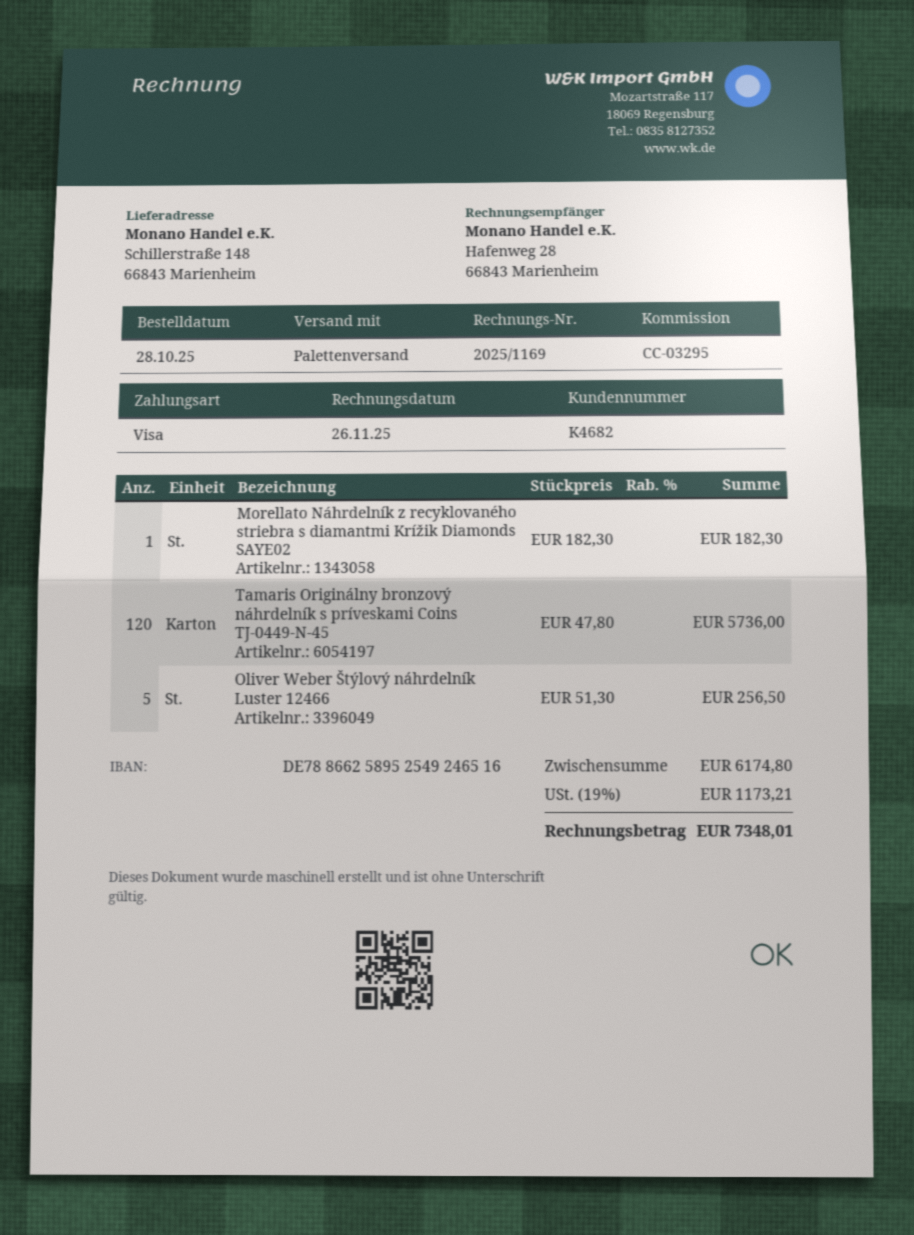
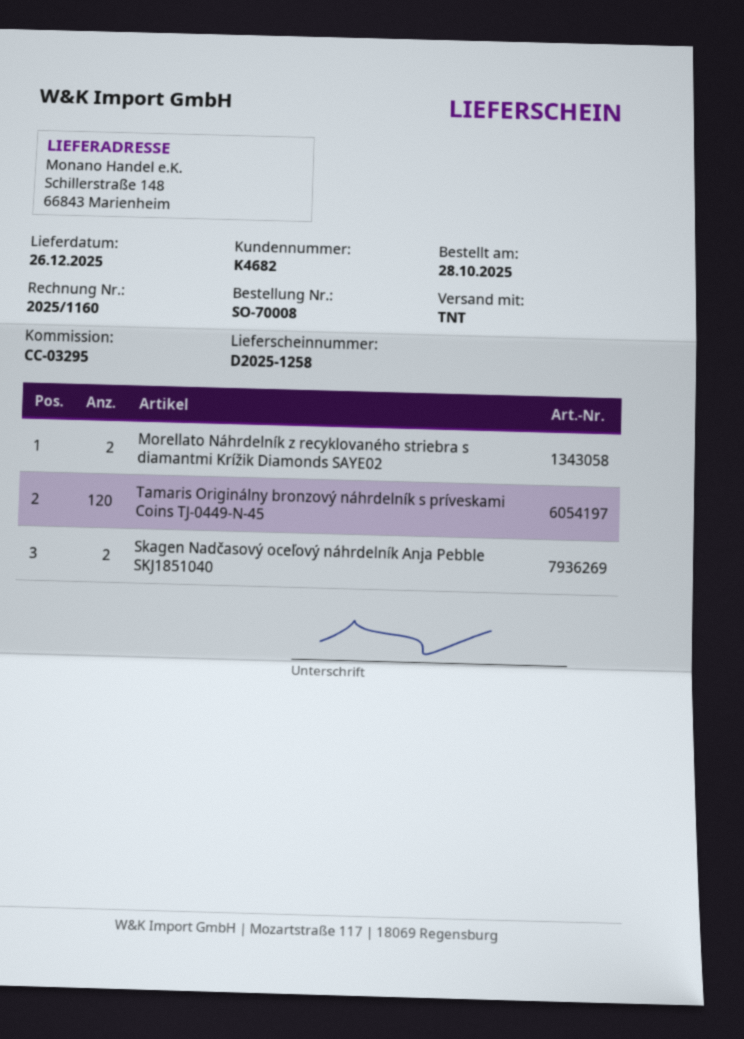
invoice number: 2025/1169 -> 2025/1160
shipping method: pallet freight -> TNT
Morellato Náhrdelník z recyklovaného striebra s diamantmi Krížik Diamonds SAYE02: 1 -> 2
Oliver Weber Štýlový náhrdelník Luster 12466: 5 -> none
Skagen Nadčasový oceľový náhrdelník Anja Pebble SKJ1851040: none -> 2

